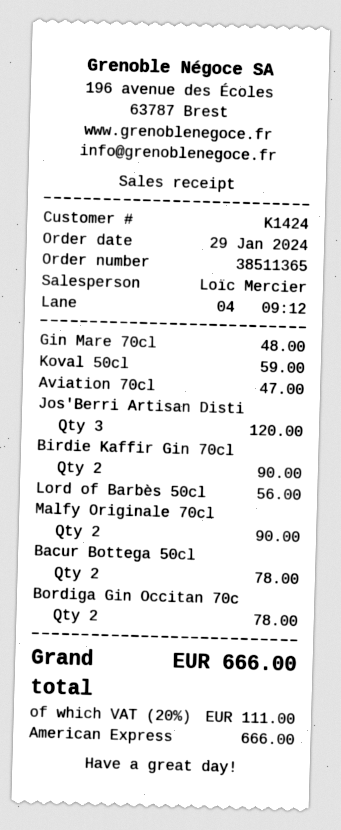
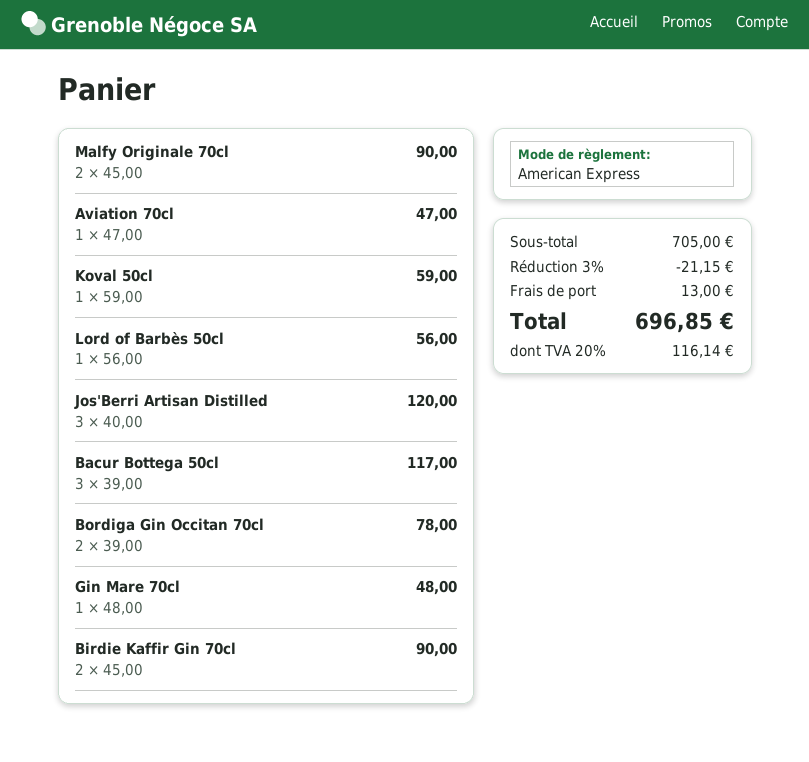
Bacur Bottega 50cl: 2 for 78.00 -> 3 for 117.00
discount: none -> 3% = 21.15
shipping: none -> 13.00
tax: 20% = 111.00 -> 20% = 116.14
total: 666.00 -> 696.85

